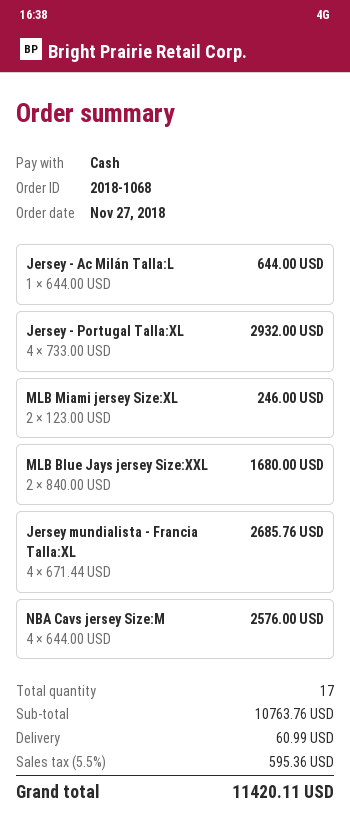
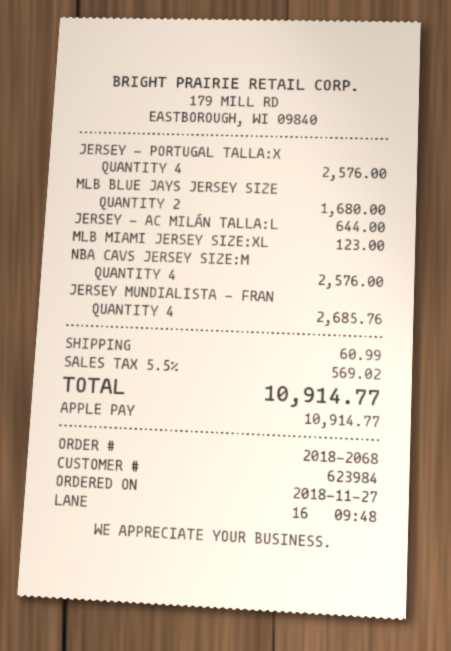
order number: 2018-1068 -> 2018-2068
payment method: cash -> Apple Pay
Jersey - Portugal Talla:XL: 4 for 2932.00 -> 4 for 2576.00
MLB Miami jersey Size:XL: 2 for 246.00 -> 1 for 123.00
tax: 5.5% = 595.36 -> 5.5% = 569.02
total: 11420.11 -> 10914.77

